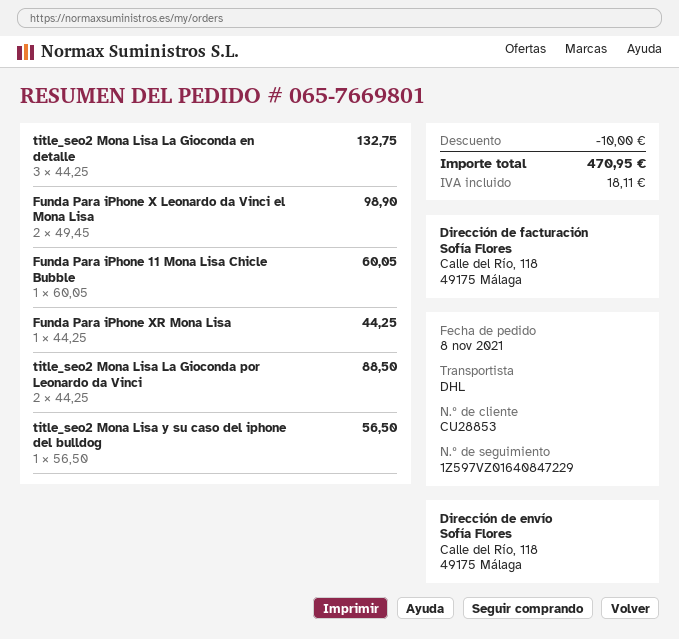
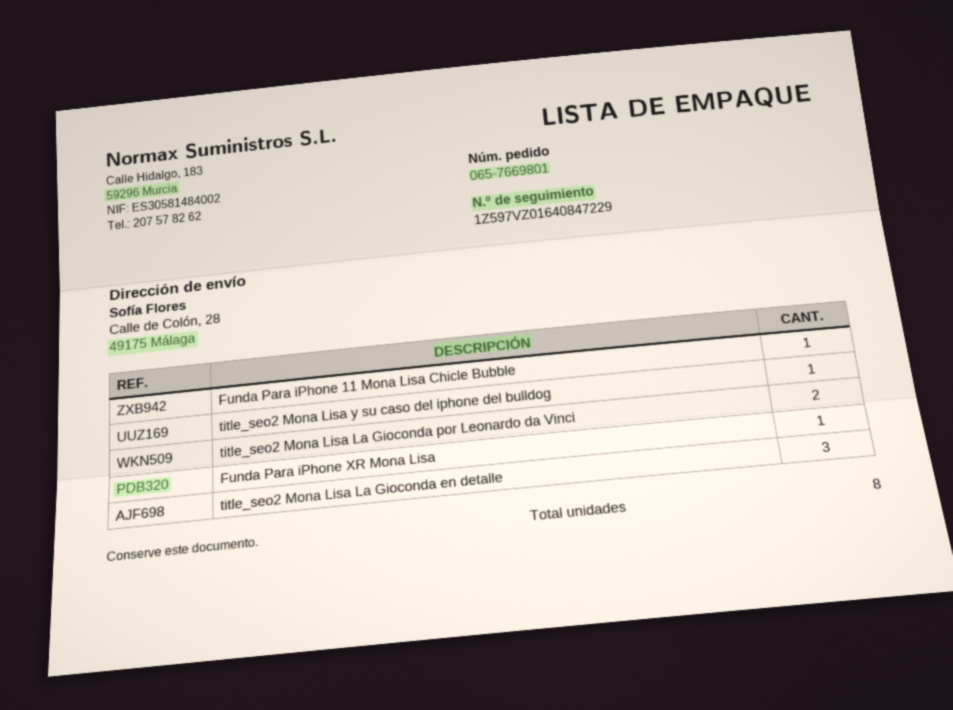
ship to: Calle del Río, 118, 49175 Málaga -> Calle de Colón, 28, 49175 Málaga
Funda Para iPhone X Leonardo da Vinci el Mona Lisa: 2 -> none

